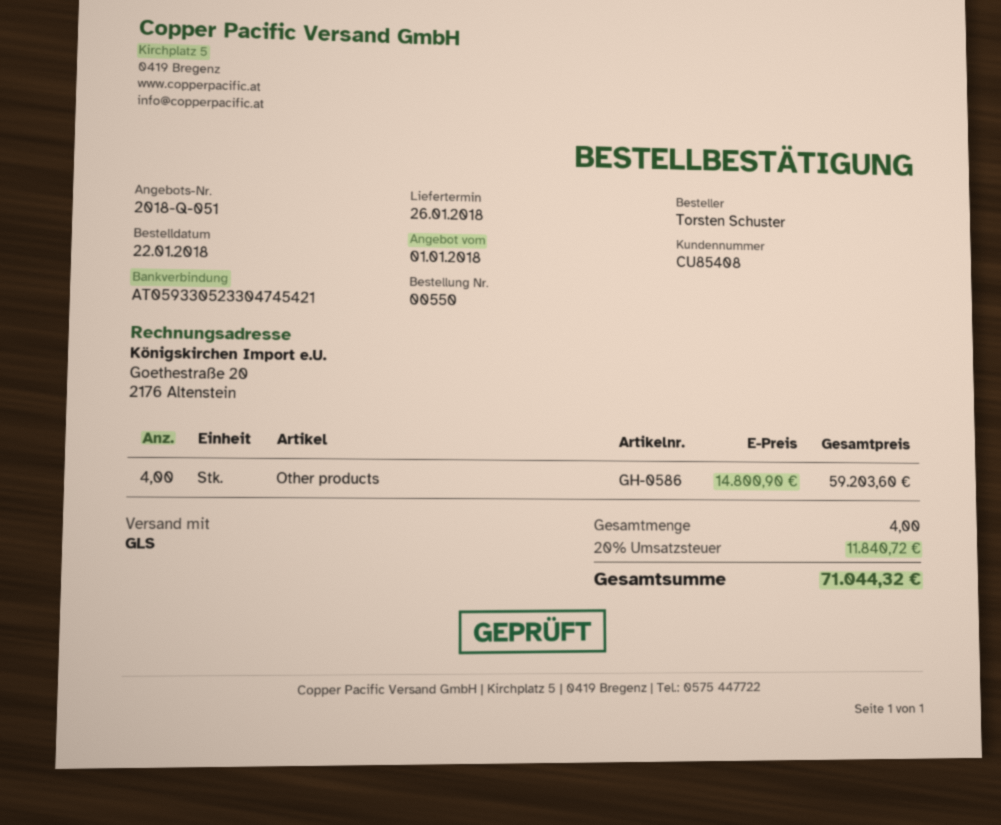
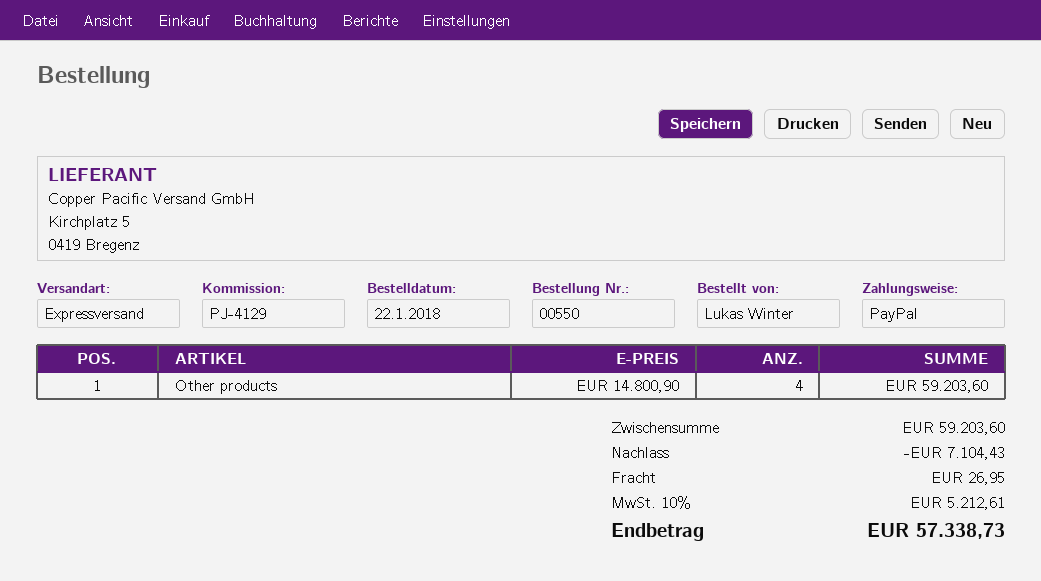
ordered by: Torsten Schuster -> Lukas Winter
shipping method: GLS -> express
discount: none -> 7104.43
shipping: none -> 26.95
tax: 20% = 11840.72 -> 10% = 5212.61
total: 71044.32 -> 57338.73

